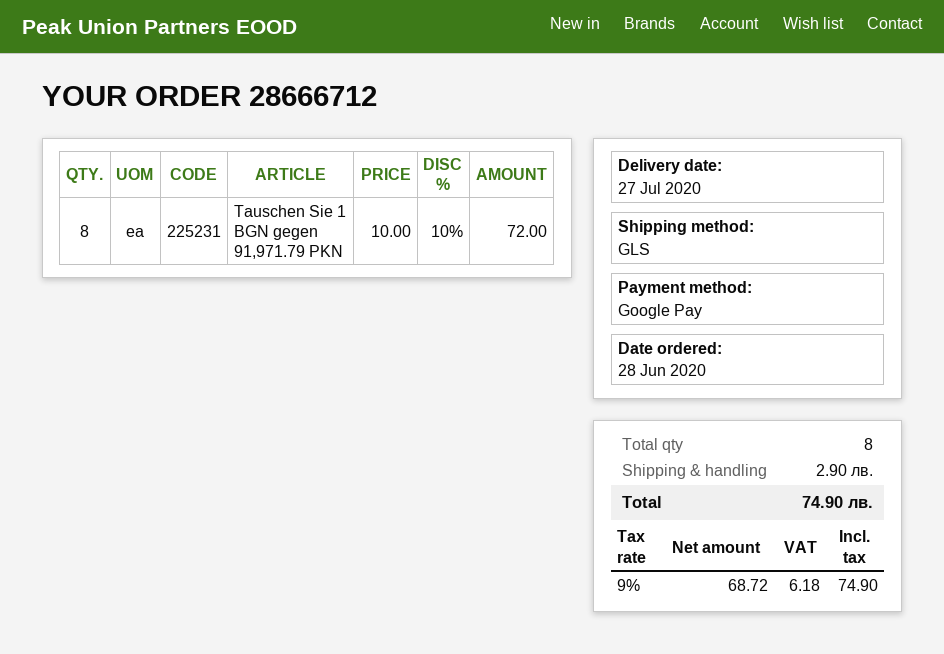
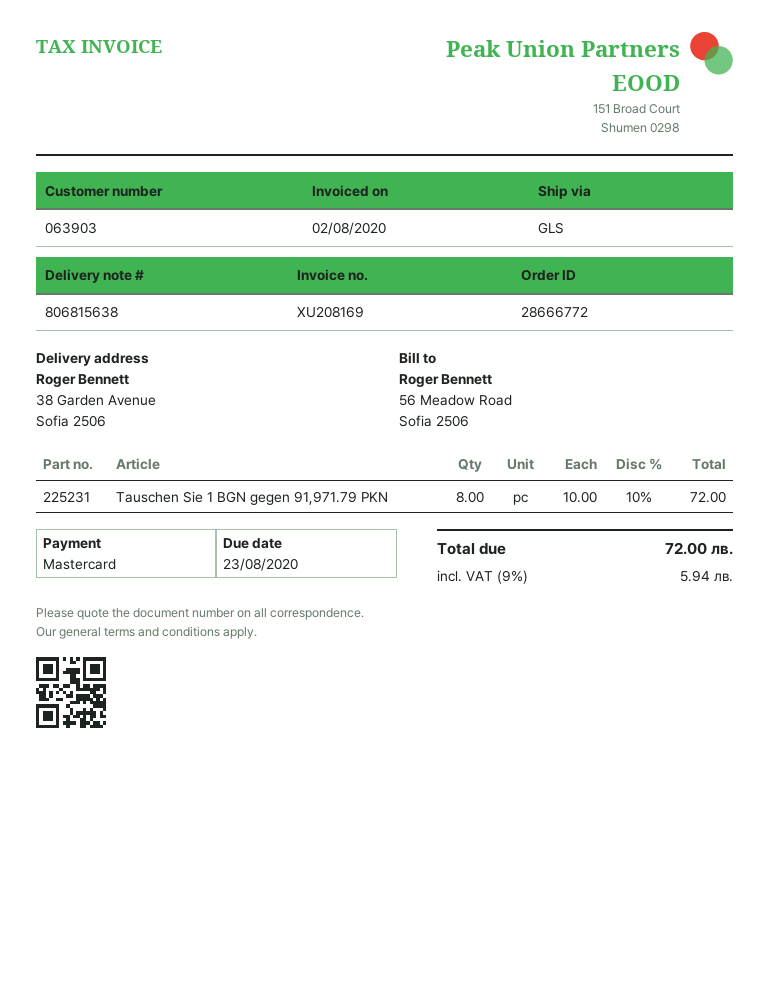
order number: 28666712 -> 28666772
payment method: Google Pay -> Mastercard
shipping: 2.90 -> none
tax: 9% = 6.18 -> 9% = 5.94
total: 74.90 -> 72.00

